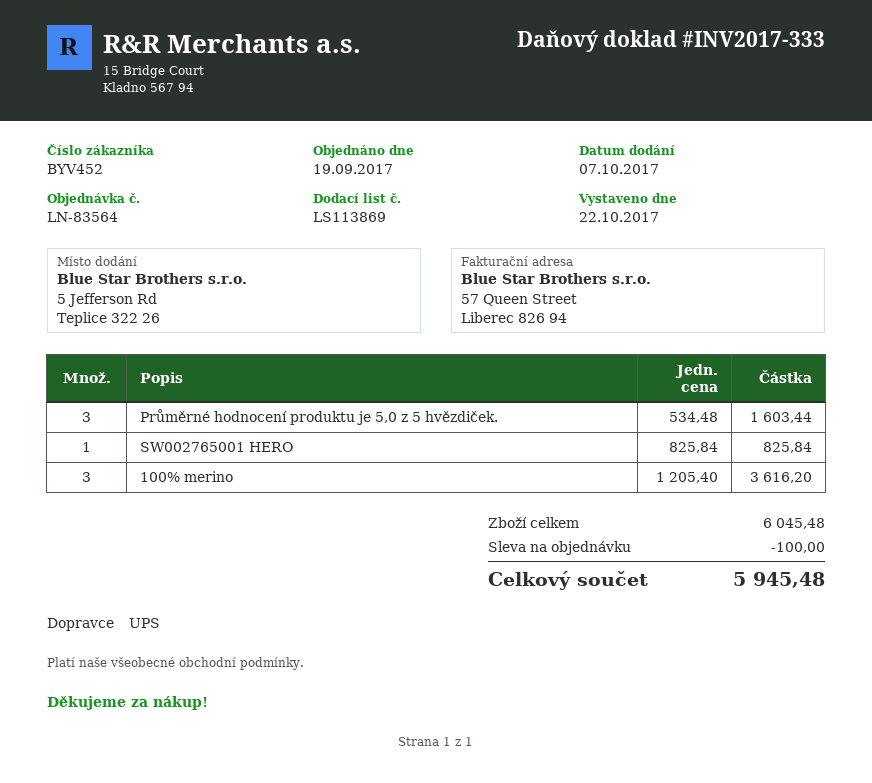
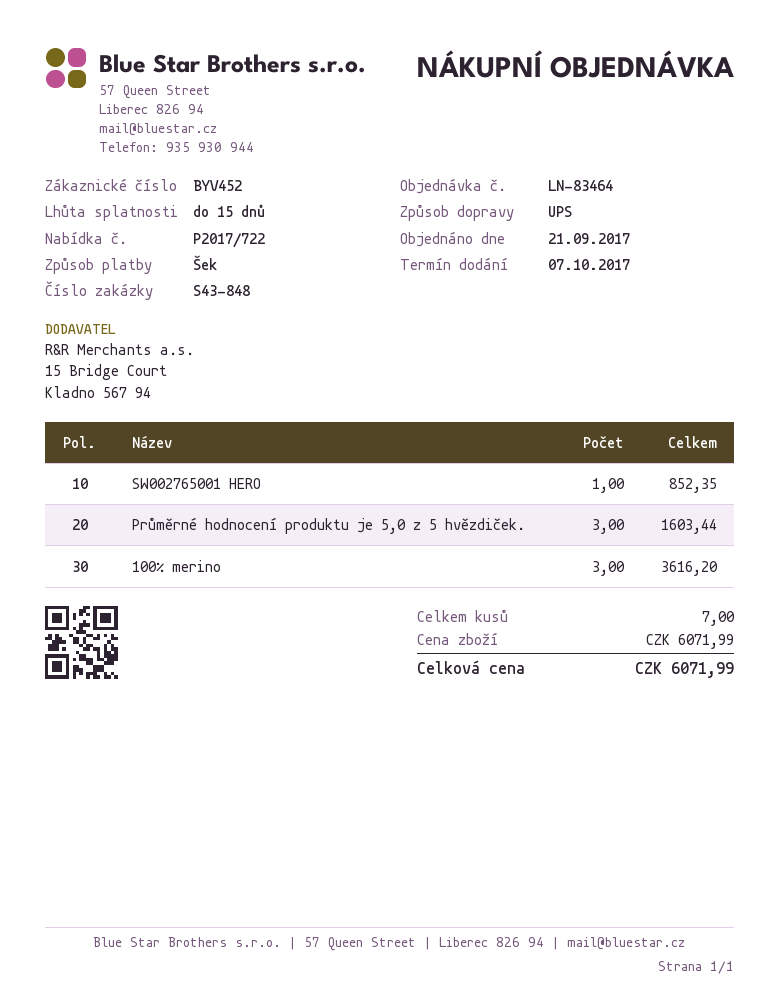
order number: LN-83564 -> LN-83464
order date: 2017-09-19 -> 2017-09-21
SW002765001 HERO: 1 for 825.84 -> 1 for 852.35
subtotal: 6045.48 -> 6071.99
discount: 100.00 -> none
total: 5945.48 -> 6071.99

